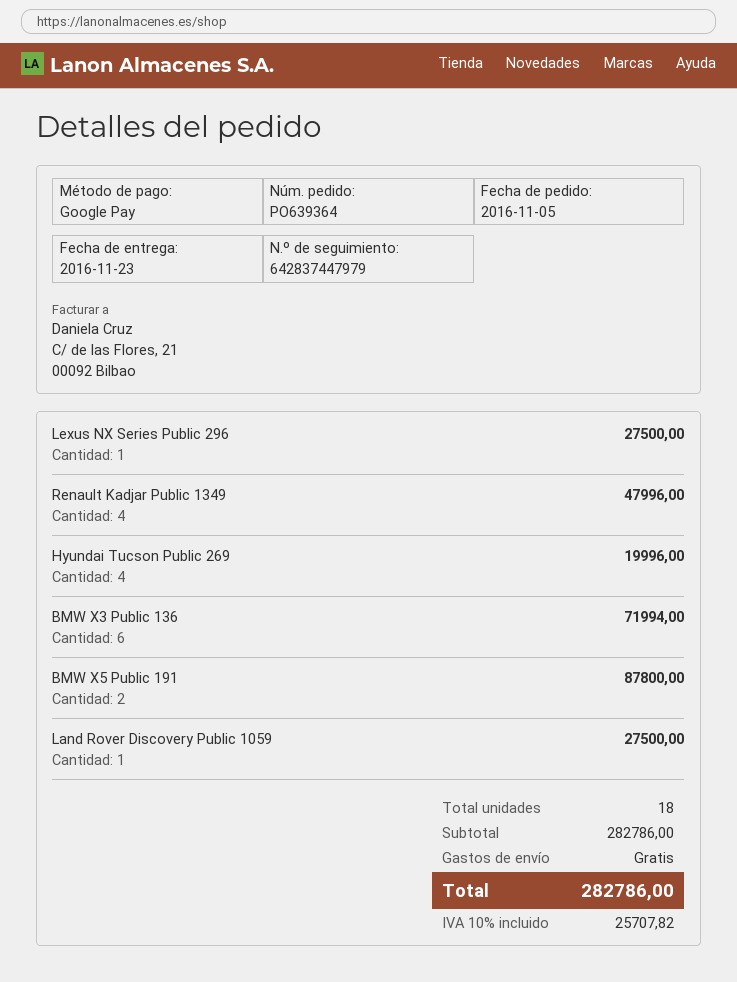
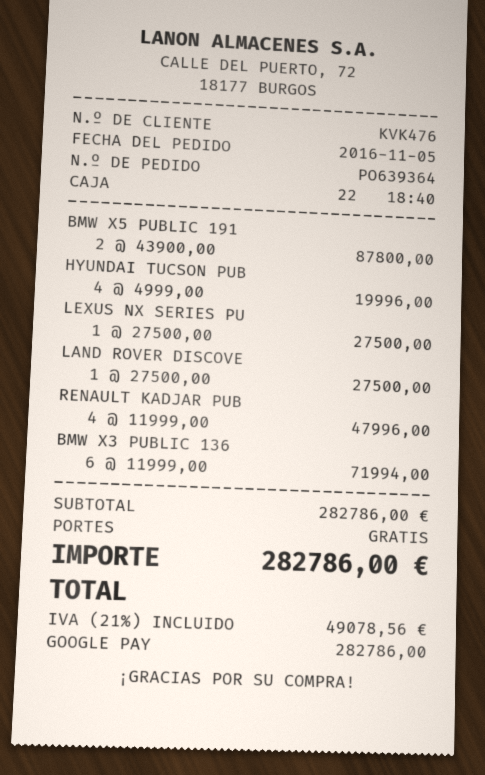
tax: 10% = 25707.82 -> 21% = 49078.56

